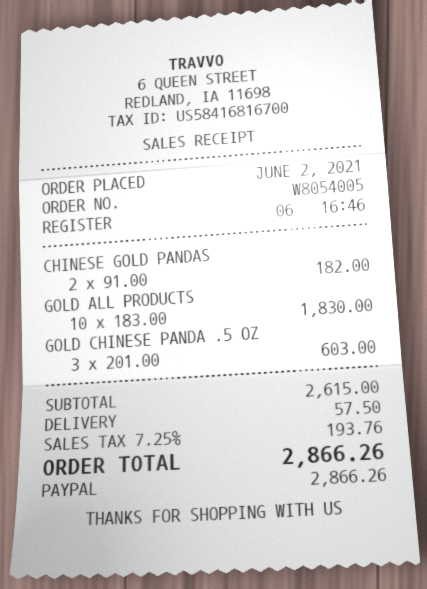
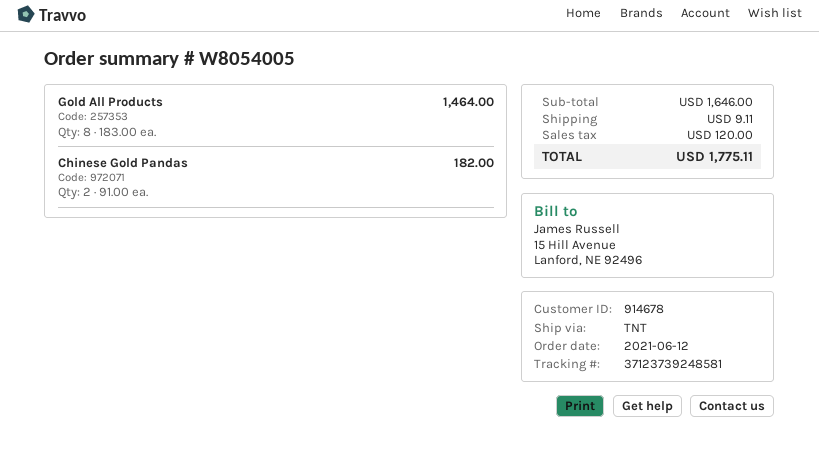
order date: 2021-06-02 -> 2021-06-12
GOLD ALL PRODUCTS: 10 x 183.00 = 1830.00 -> 8 x 183.00 = 1464.00
GOLD CHINESE PANDA .5 OZ: 3 x 201.00 = 603.00 -> none
subtotal: 2615.00 -> 1646.00
shipping: 57.50 -> 9.11
tax: 193.76 -> 120.00
total: 2866.26 -> 1775.11

